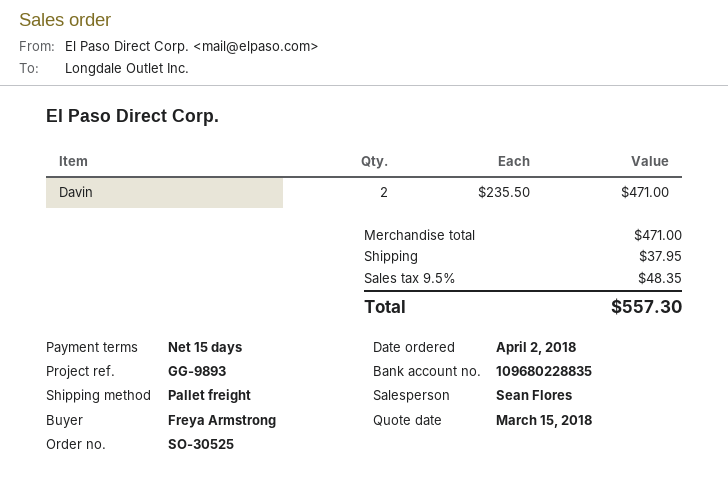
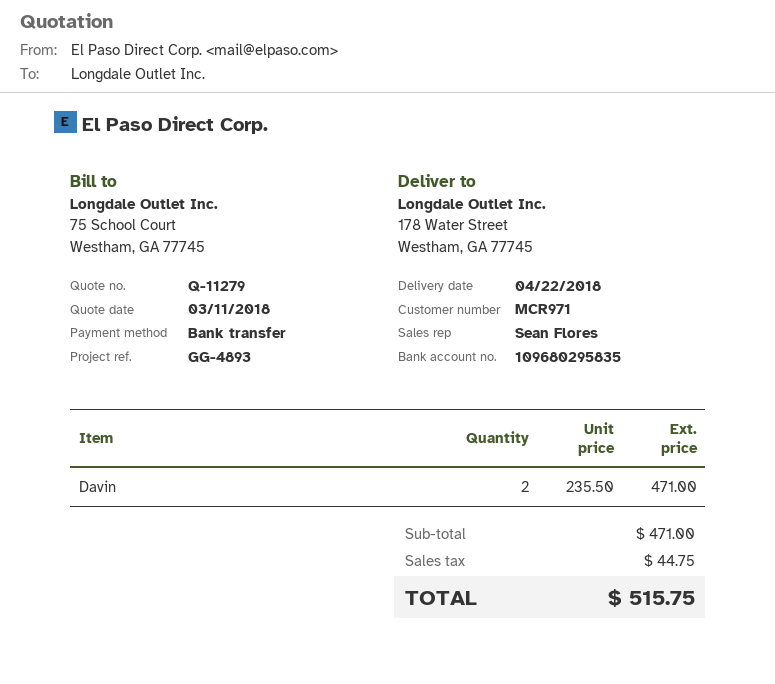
quote date: 2018-03-15 -> 2018-03-11
reference: GG-9893 -> GG-4893
bank account: 109680228835 -> 109680295835
shipping: 37.95 -> none
tax: 48.35 -> 44.75
total: 557.30 -> 515.75

